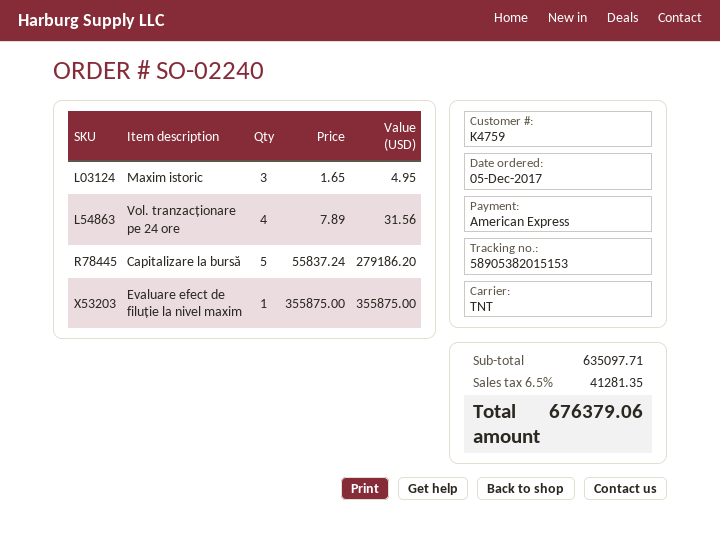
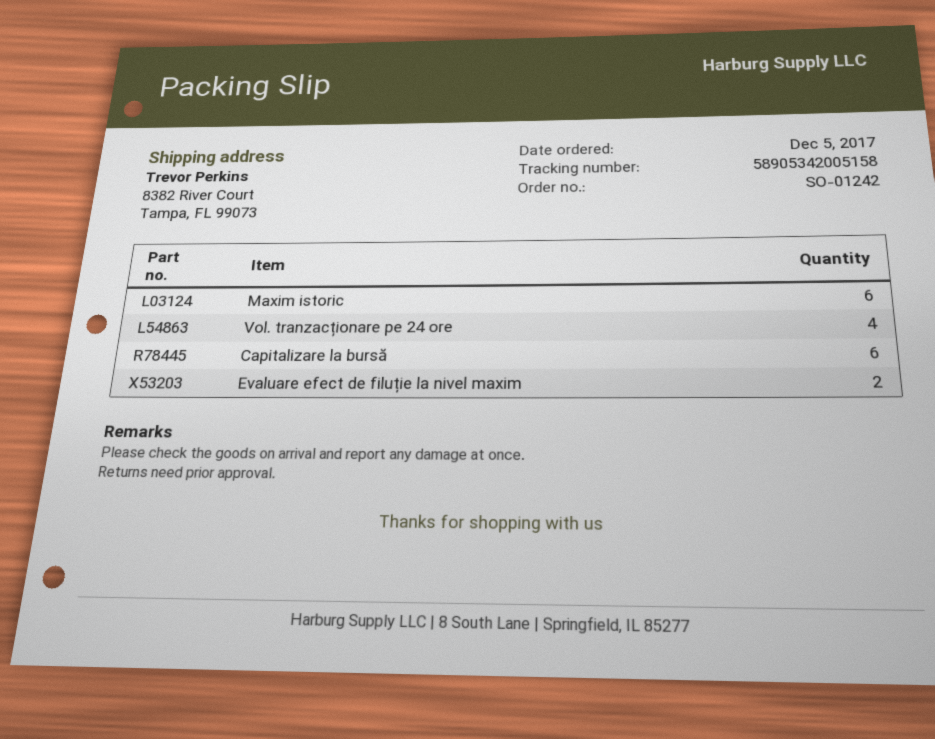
order number: SO-02240 -> SO-01242
tracking number: 58905382015153 -> 58905342005158
Maxim istoric: 3 -> 6
Capitalizare la bursă: 5 -> 6
Evaluare efect de filuție la nivel maxim: 1 -> 2

